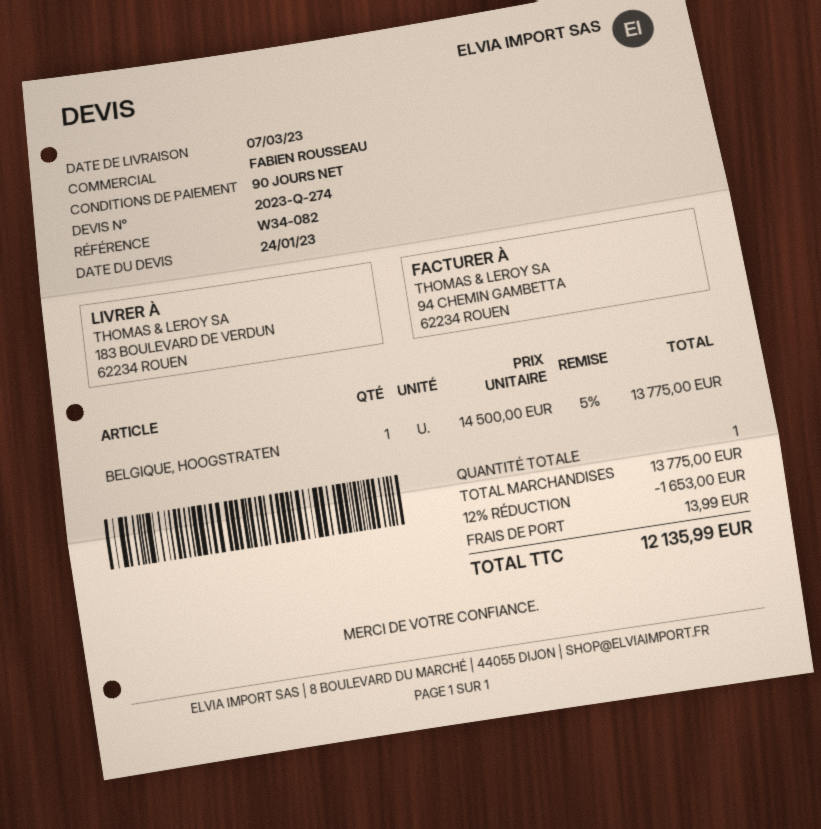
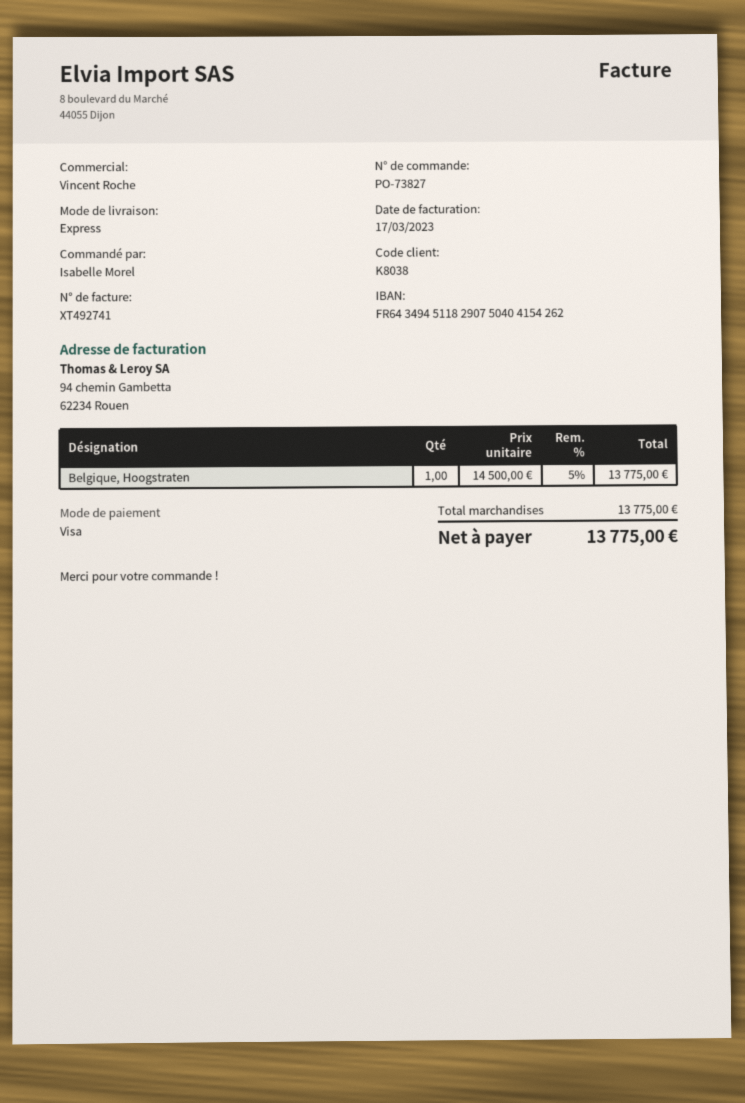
sales rep: FABIEN ROUSSEAU -> Vincent Roche
discount: 12% = 1653.00 -> none
shipping: 13.99 -> none
total: 12135.99 -> 13775.00

